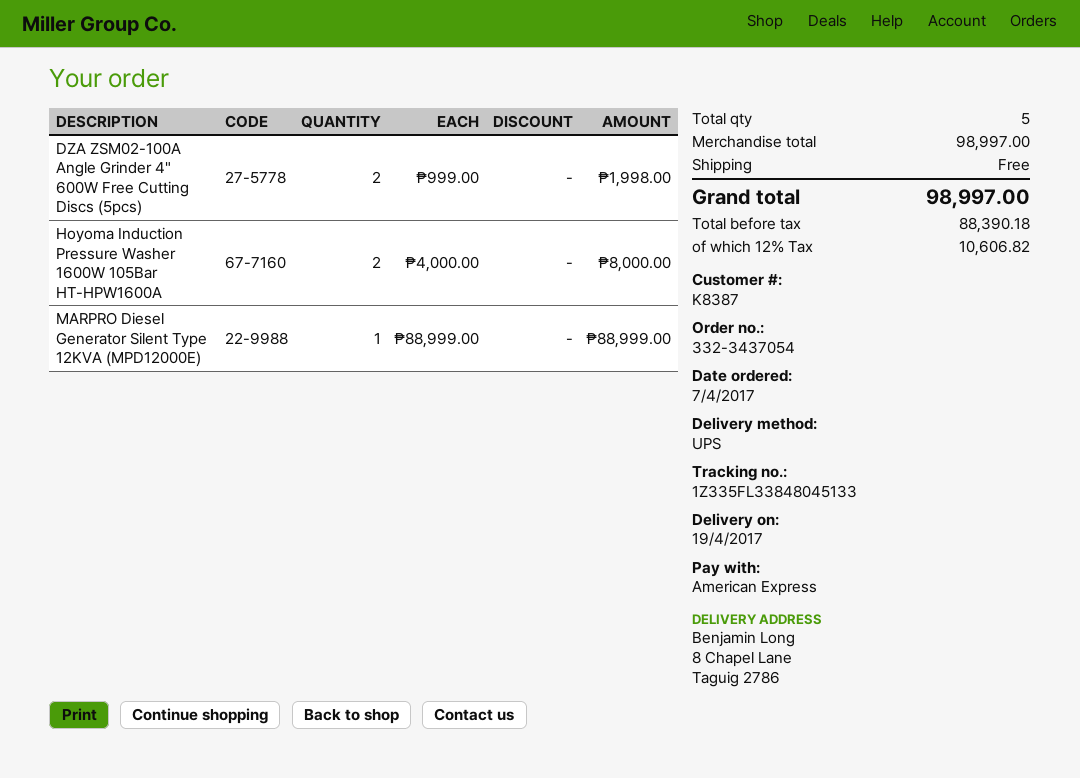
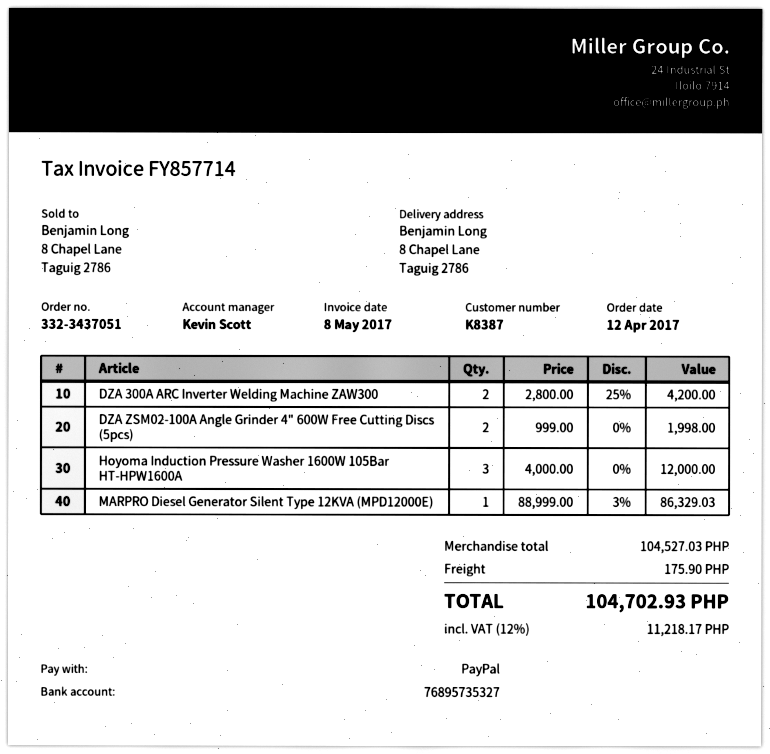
order number: 332-3437054 -> 332-3437051
order date: 2017-04-07 -> 2017-04-12
payment method: American Express -> PayPal
Hoyoma Induction Pressure Washer 1600W 105Bar HT-HPW1600A: 2 x 4000.00 = 8000.00 -> 3 x 4000.00 = 12000.00
MARPRO Diesel Generator Silent Type 12KVA (MPD12000E): 1 x 88999.00 = 88999.00 -> 1 x 88999.00 - 3% = 86329.03
DZA 300A ARC Inverter Welding Machine ZAW300: none -> 2 x 2800.00 - 25% = 4200.00
subtotal: 98997.00 -> 104527.03
shipping: 0.00 -> 175.90
tax: 12% = 10606.82 -> 12% = 11218.17
total: 98997.00 -> 104702.93

